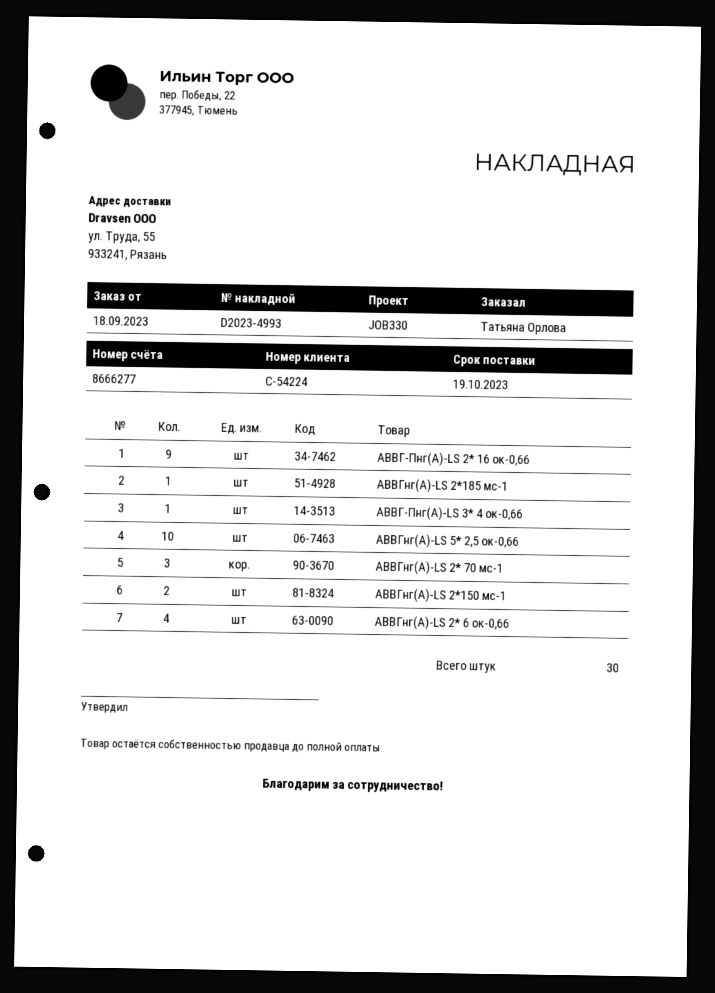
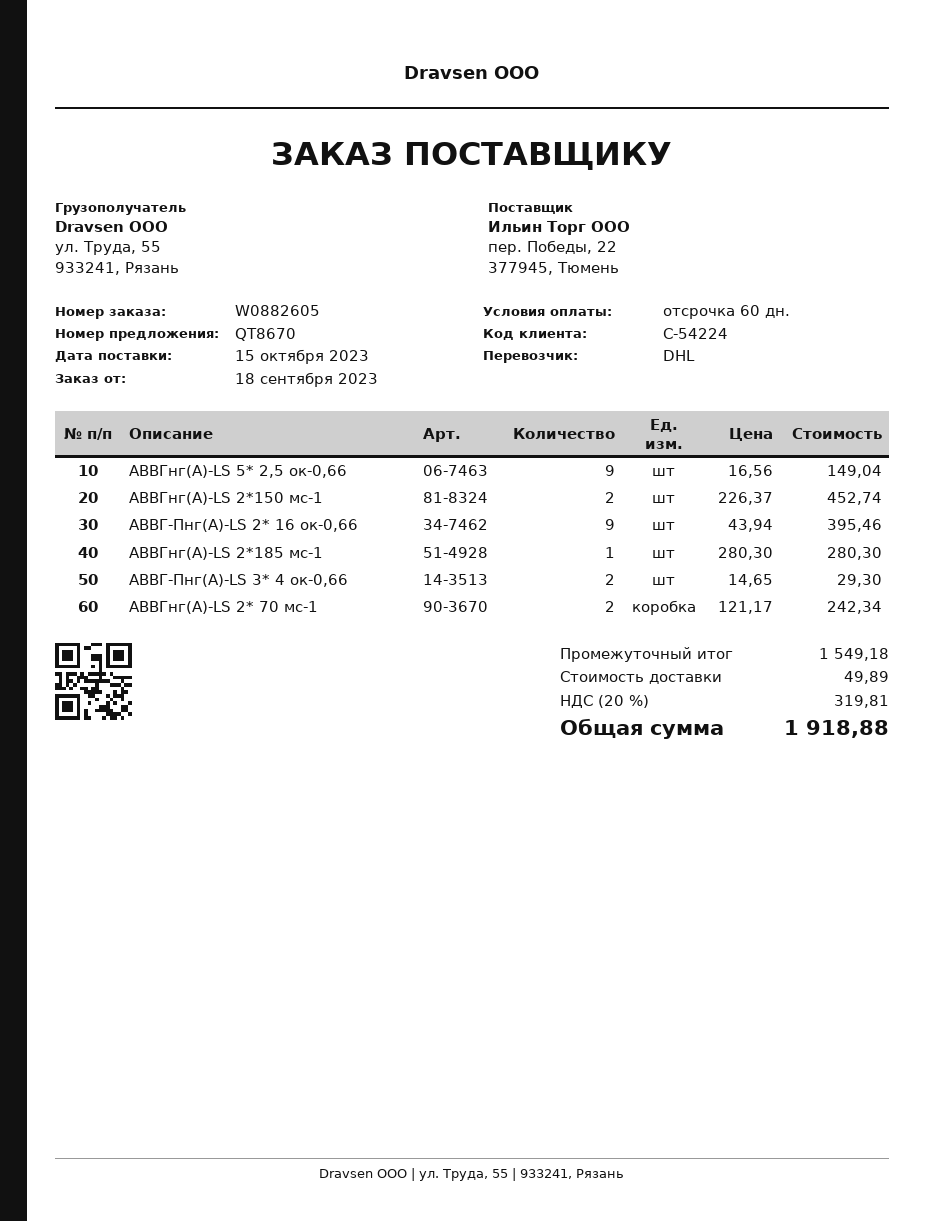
delivery date: 2023-10-19 -> 2023-10-15
АВВГ-Пнг(А)-LS 3* 4 ок-0,66: 1 -> 2
АВВГнг(А)-LS 5* 2,5 ок-0,66: 10 -> 9
АВВГнг(А)-LS 2* 70 мс-1: 3 -> 2
АВВГнг(А)-LS 2* 6 ок-0,66: 4 -> none

